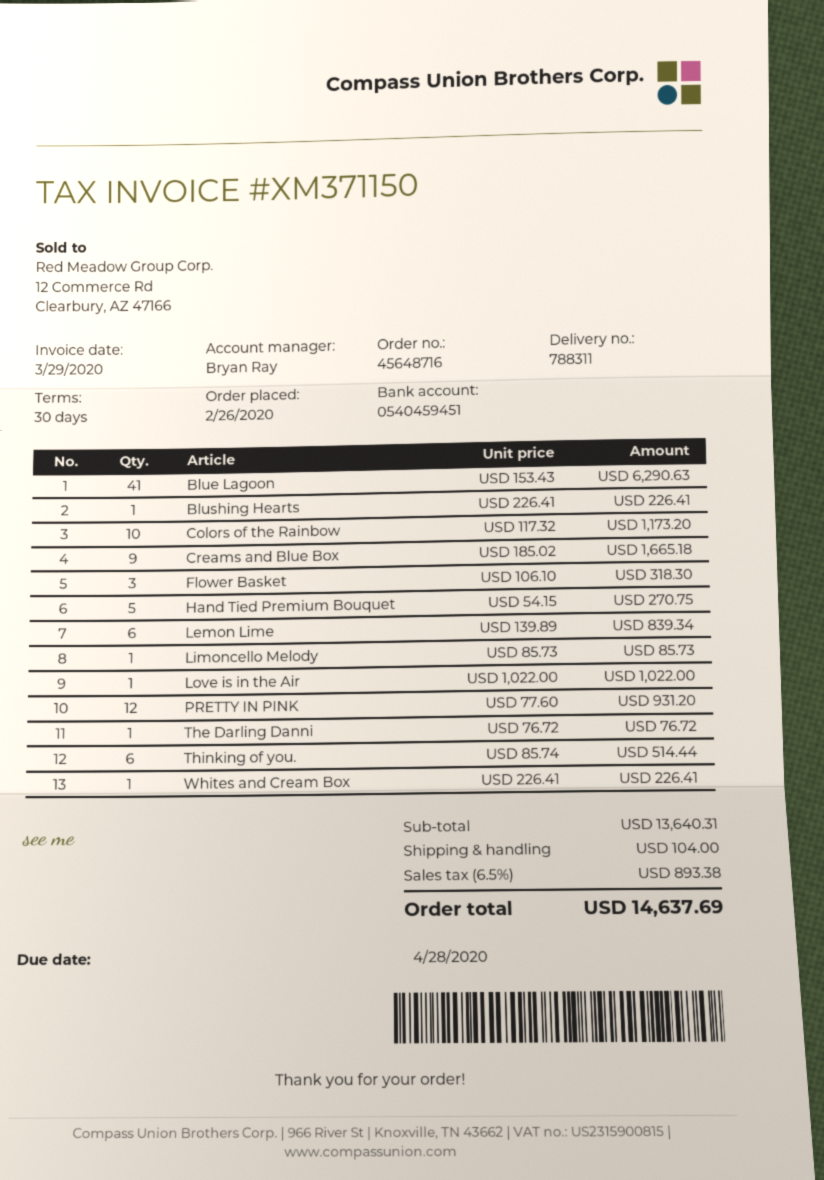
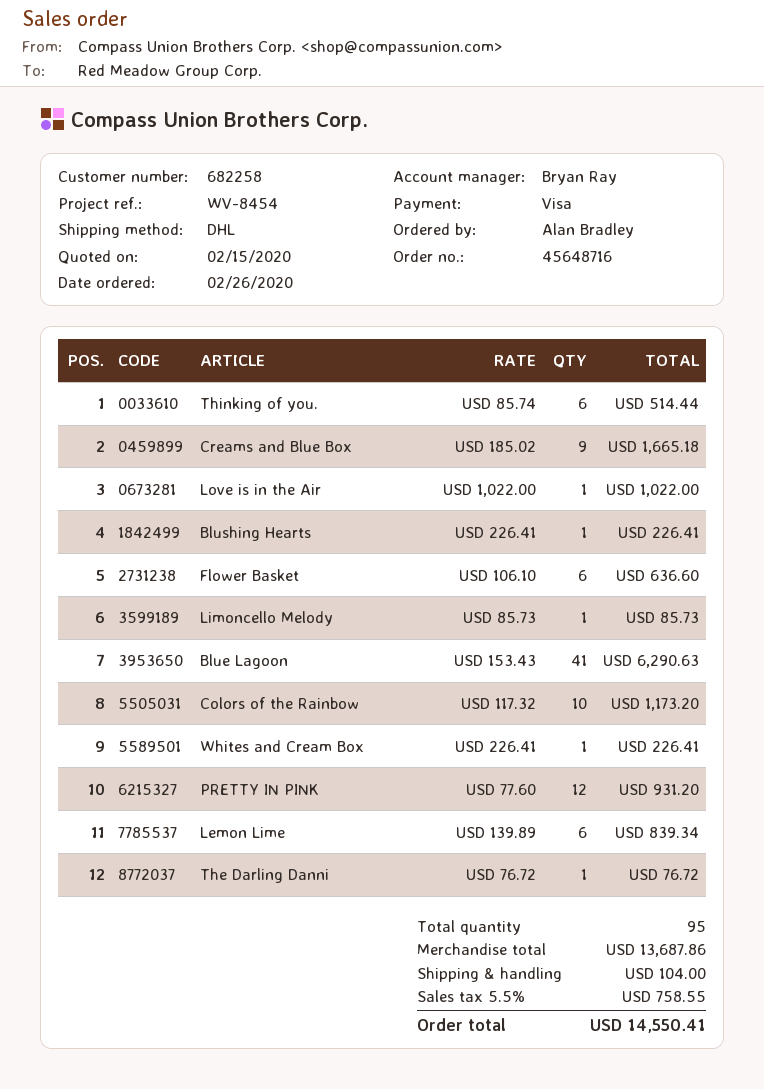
Flower Basket: 3 x 106.10 = 318.30 -> 6 x 106.10 = 636.60
Hand Tied Premium Bouquet: 5 x 54.15 = 270.75 -> none
subtotal: 13640.31 -> 13687.86
tax: 6.5% = 893.38 -> 5.5% = 758.55
total: 14637.69 -> 14550.41

